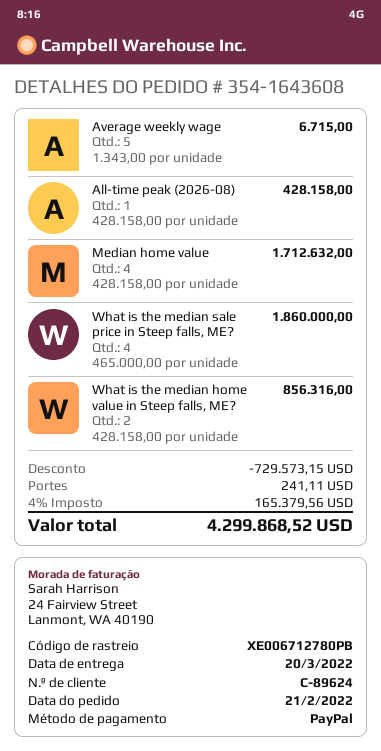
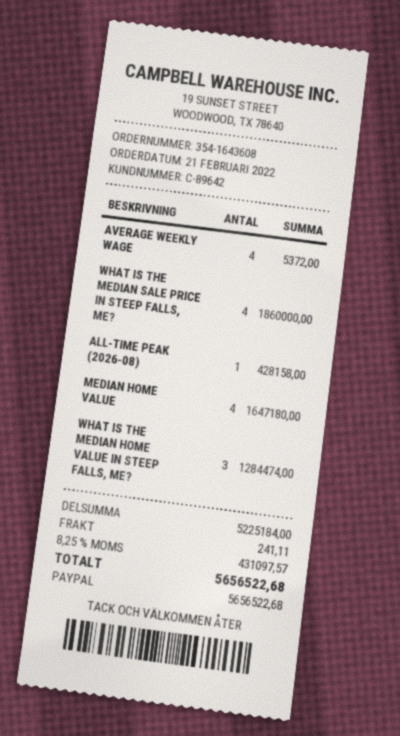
customer number: C-89624 -> C-89642
Average weekly wage: 5 for 6715.00 -> 4 for 5372.00
Median home value: 4 for 1712632.00 -> 4 for 1647180.00
What is the median home value in Steep falls, ME?: 2 for 856316.00 -> 3 for 1284474.00
discount: 729573.15 -> none
tax: 4% = 165379.56 -> 8.25% = 431097.57
total: 4299868.52 -> 5656522.68

